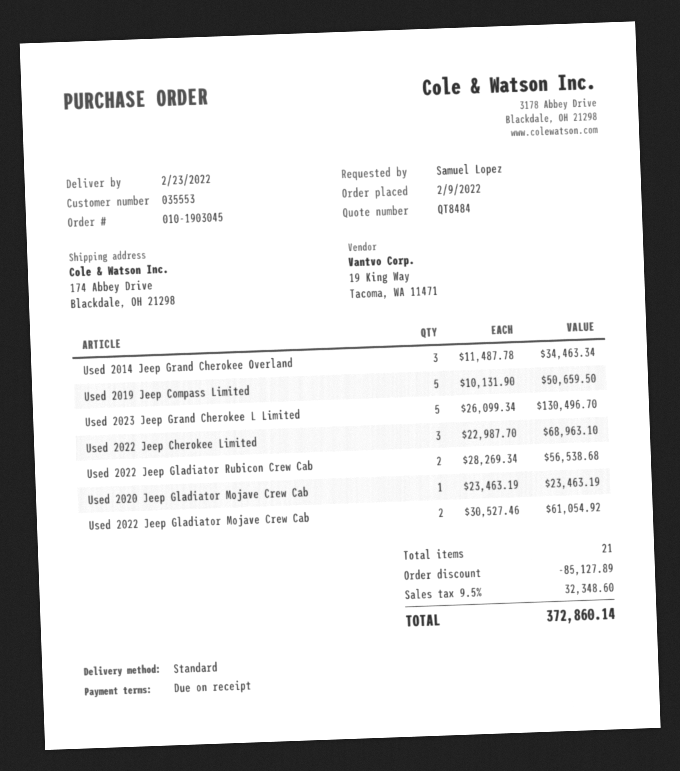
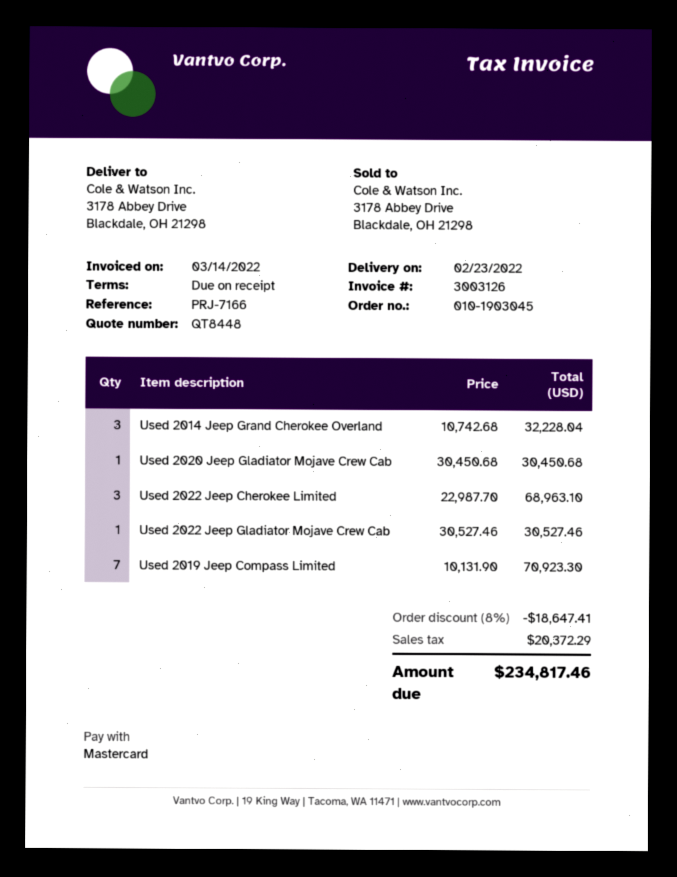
quote number: QT8484 -> QT8448
ship to: 174 Abbey Drive, Blackdale, OH 21298 -> 3178 Abbey Drive, Blackdale, OH 21298
Used 2014 Jeep Grand Cherokee Overland: 3 x 11487.78 = 34463.34 -> 3 x 10742.68 = 32228.04
Used 2019 Jeep Compass Limited: 5 x 10131.90 = 50659.50 -> 7 x 10131.90 = 70923.30
Used 2023 Jeep Grand Cherokee L Limited: 5 x 26099.34 = 130496.70 -> none
Used 2022 Jeep Gladiator Rubicon Crew Cab: 2 x 28269.34 = 56538.68 -> none
Used 2020 Jeep Gladiator Mojave Crew Cab: 1 x 23463.19 = 23463.19 -> 1 x 30450.68 = 30450.68
Used 2022 Jeep Gladiator Mojave Crew Cab: 2 x 30527.46 = 61054.92 -> 1 x 30527.46 = 30527.46
discount: 85127.89 -> 18647.41
tax: 32348.60 -> 20372.29
total: 372860.14 -> 234817.46

